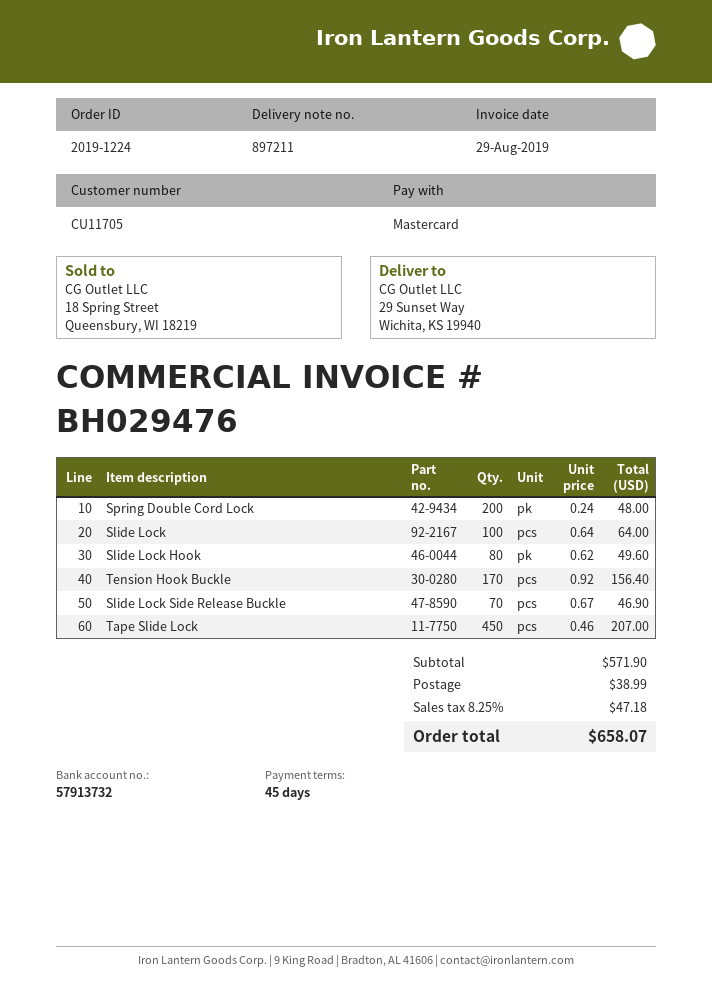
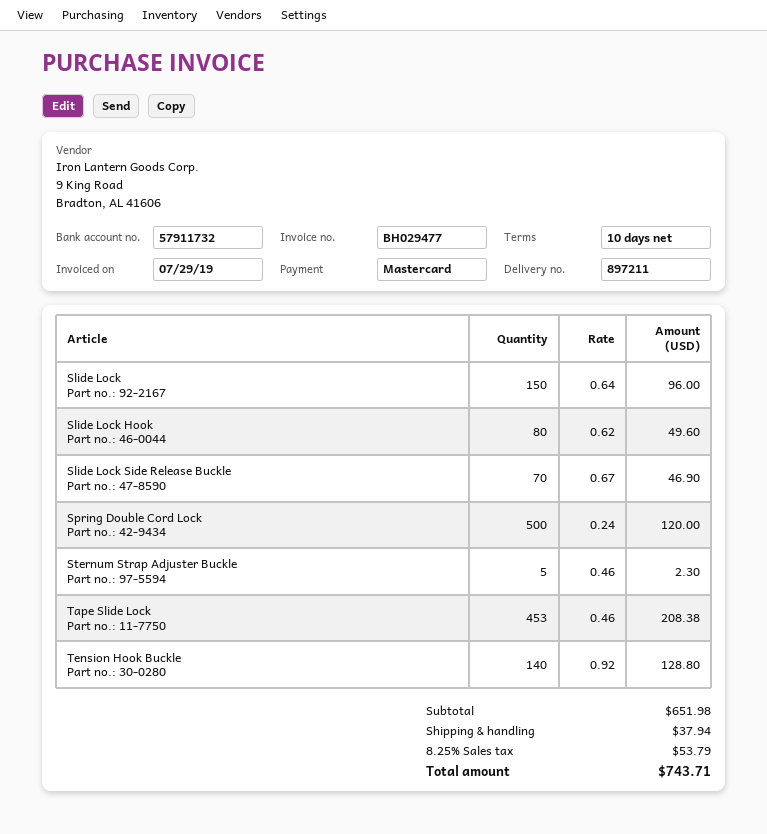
invoice number: BH029476 -> BH029477
invoice date: 2019-08-29 -> 2019-07-29
payment terms: 45 days -> 10 days
bank account: 57913732 -> 57911732
Spring Double Cord Lock: 200 x 0.24 = 48.00 -> 500 x 0.24 = 120.00
Slide Lock: 100 x 0.64 = 64.00 -> 150 x 0.64 = 96.00
Tension Hook Buckle: 170 x 0.92 = 156.40 -> 140 x 0.92 = 128.80
Tape Slide Lock: 450 x 0.46 = 207.00 -> 453 x 0.46 = 208.38
Sternum Strap Adjuster Buckle: none -> 5 x 0.46 = 2.30
subtotal: 571.90 -> 651.98
shipping: 38.99 -> 37.94
tax: 8.25% = 47.18 -> 8.25% = 53.79
total: 658.07 -> 743.71

